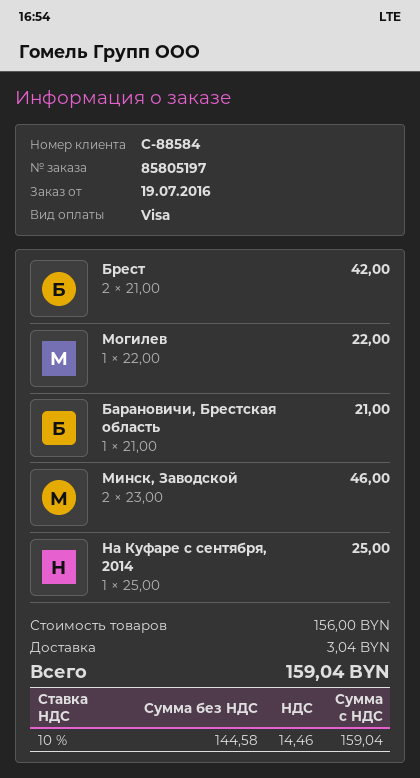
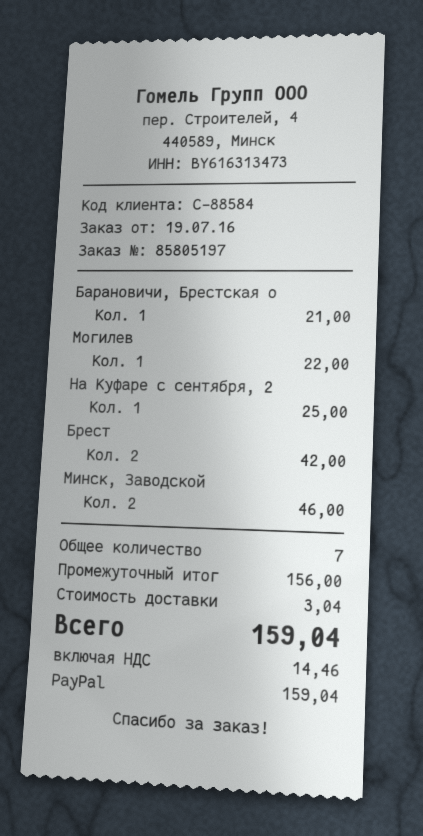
payment method: Visa -> PayPal

